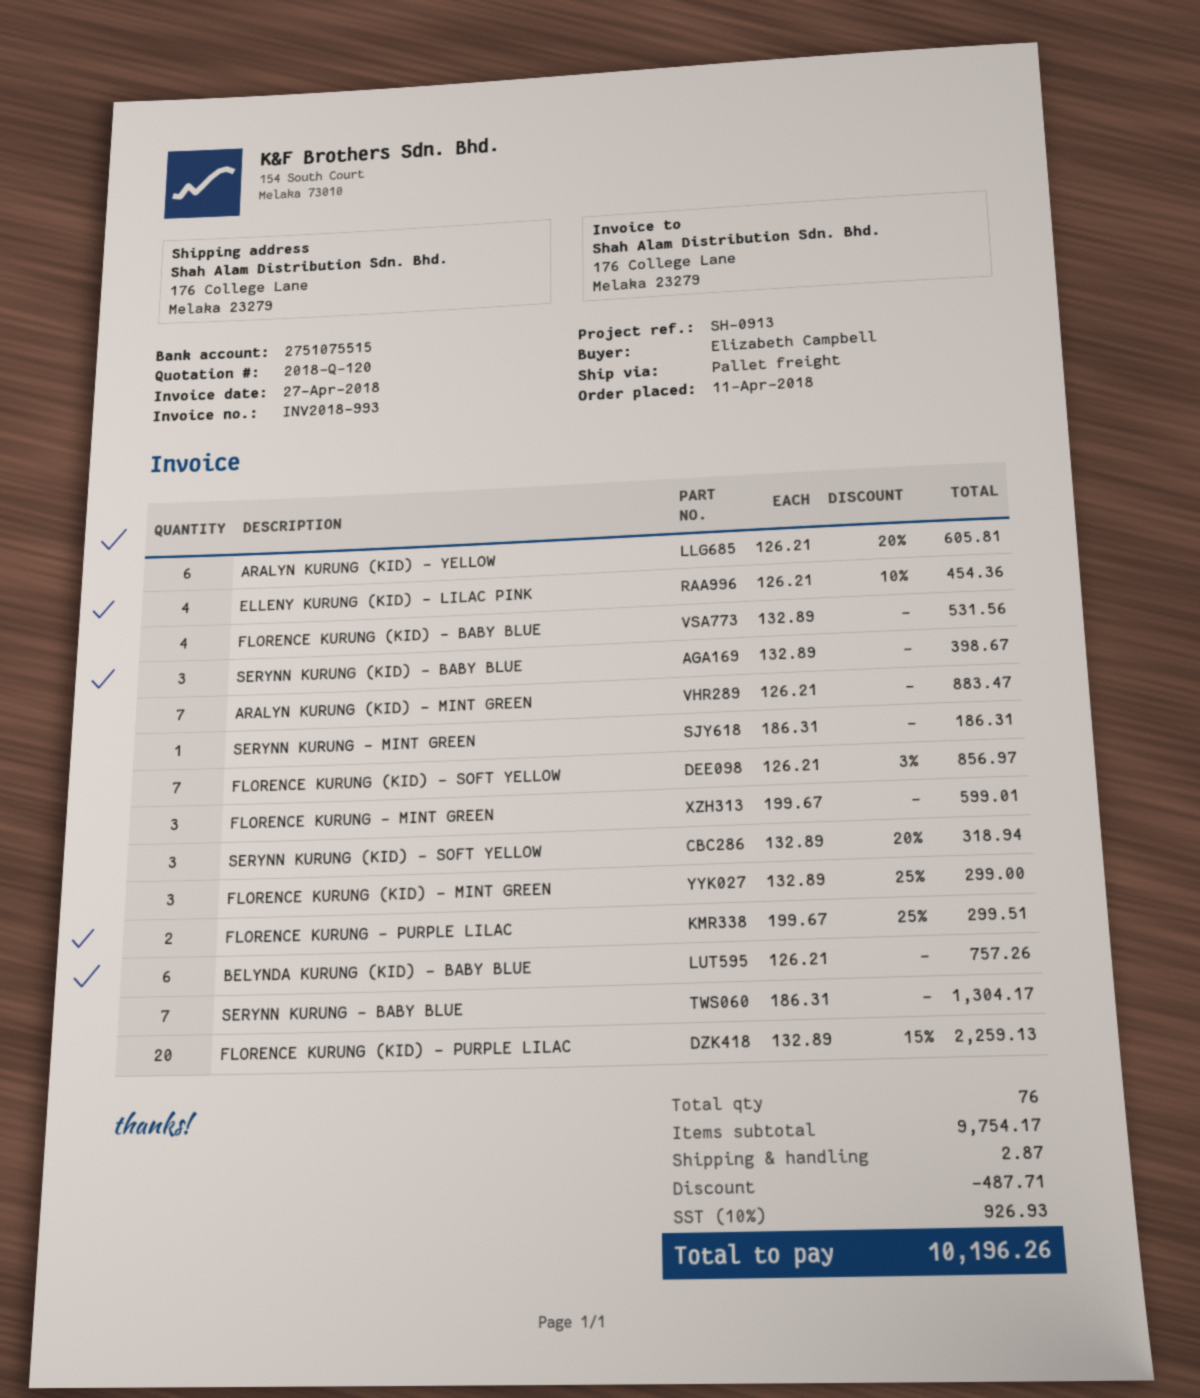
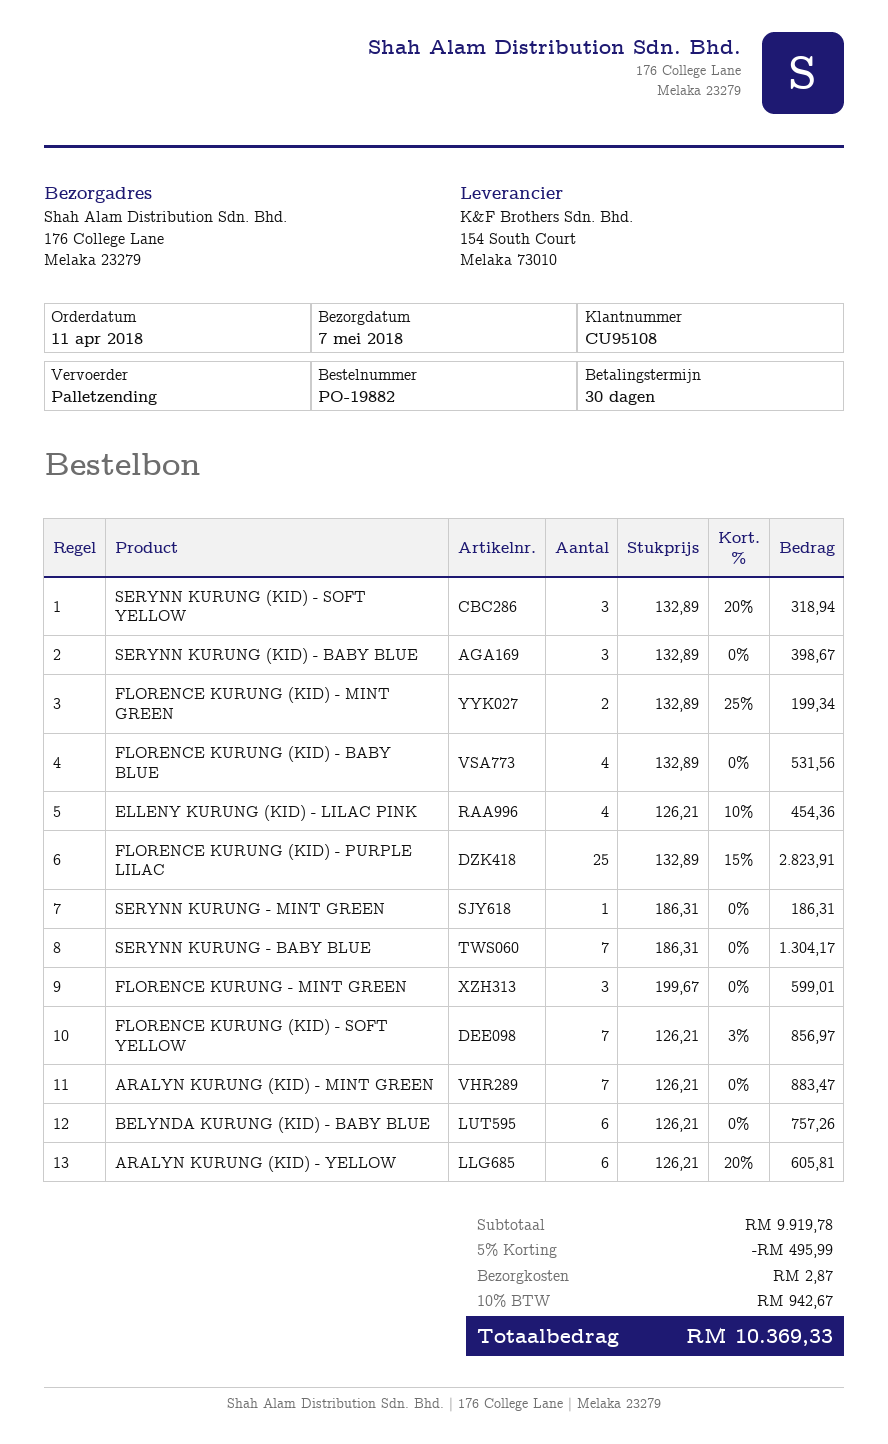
FLORENCE KURUNG (KID) - MINT GREEN: 3 x 132.89 - 25% = 299.00 -> 2 x 132.89 - 25% = 199.34
FLORENCE KURUNG - PURPLE LILAC: 2 x 199.67 - 25% = 299.51 -> none
FLORENCE KURUNG (KID) - PURPLE LILAC: 20 x 132.89 - 15% = 2259.13 -> 25 x 132.89 - 15% = 2823.91
subtotal: 9754.17 -> 9919.78
discount: 487.71 -> 495.99
tax: 10% = 926.93 -> 10% = 942.67
total: 10196.26 -> 10369.33

